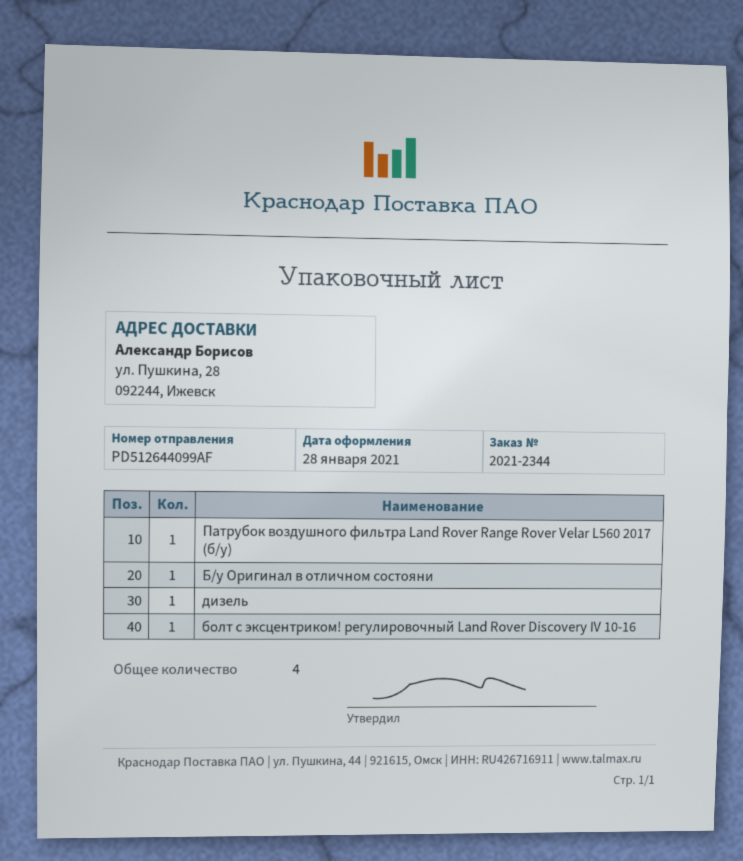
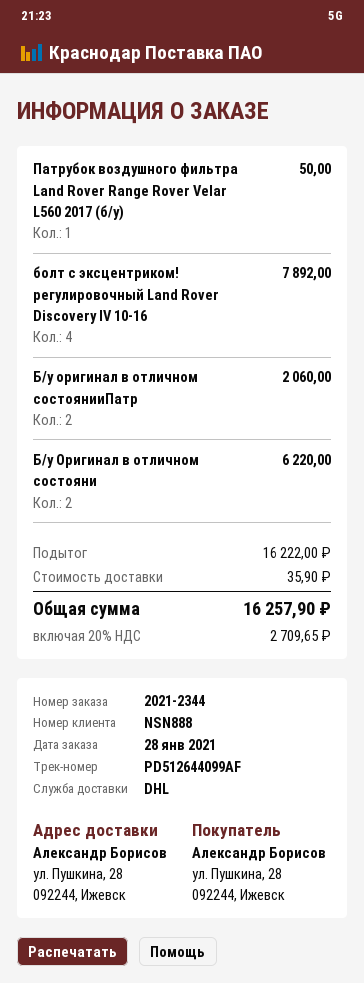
Б/у Оригинал в отличном состояни: 1 -> 2
дизель: 1 -> none
болт с эксцентриком! регулировочный Land Rover Discovery IV 10-16: 1 -> 4
Б/у оригинал в отличном состоянииПатр: none -> 2

